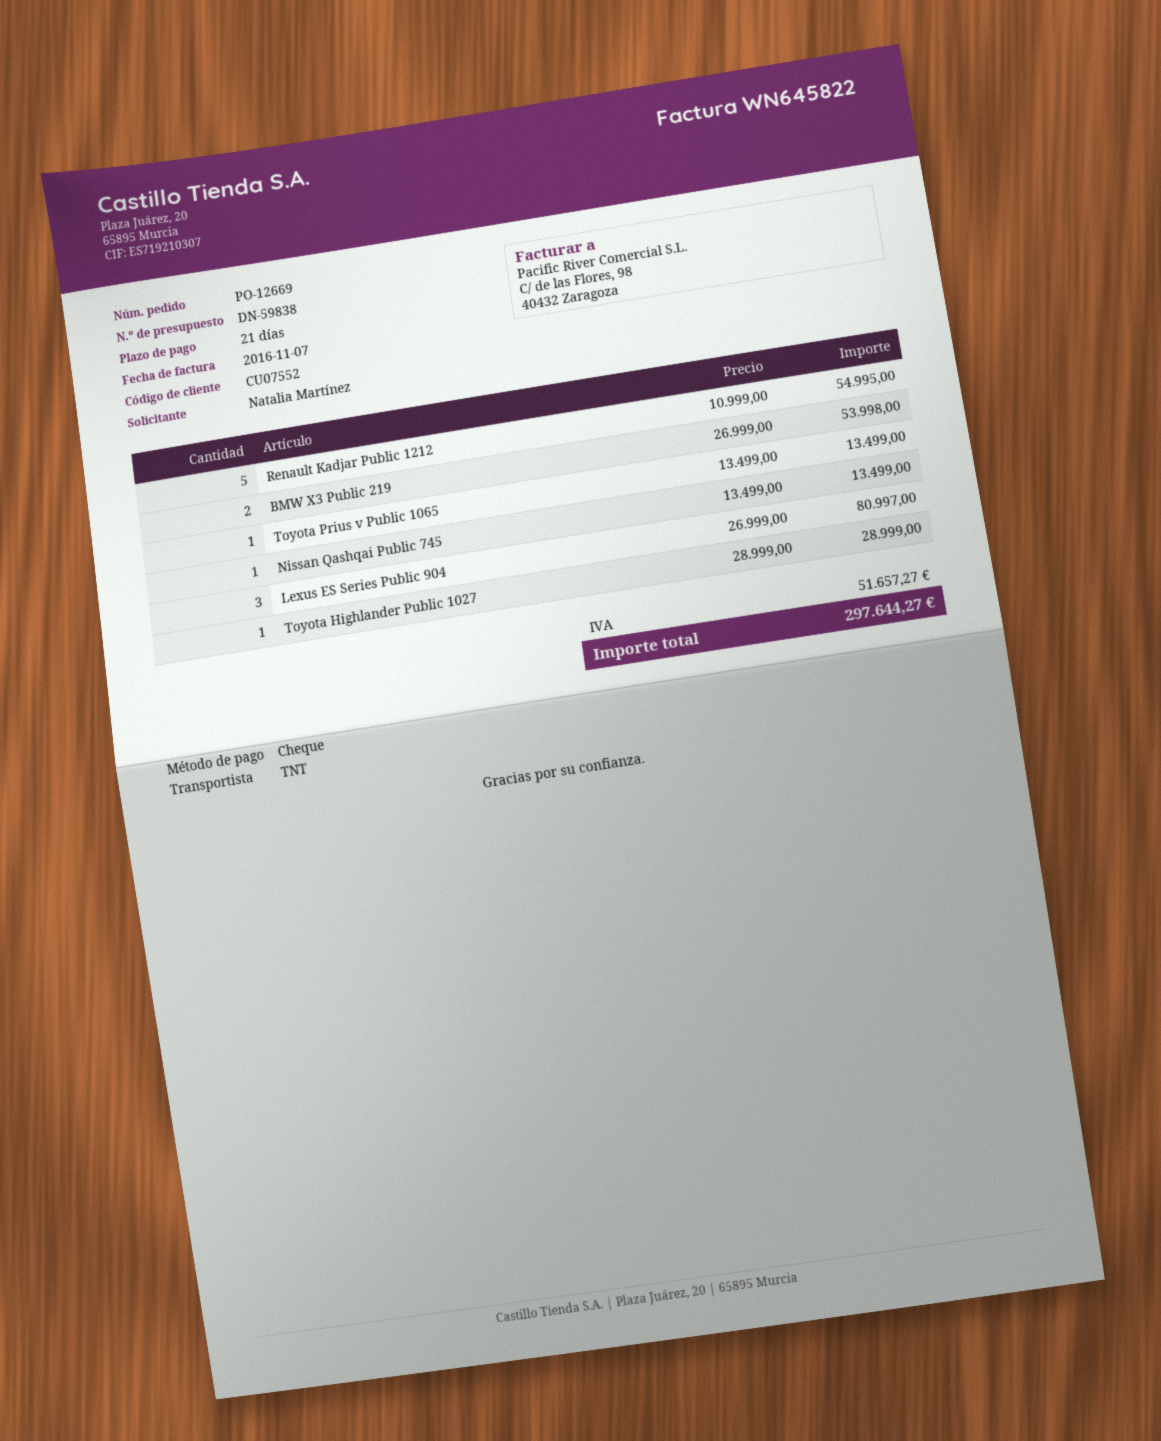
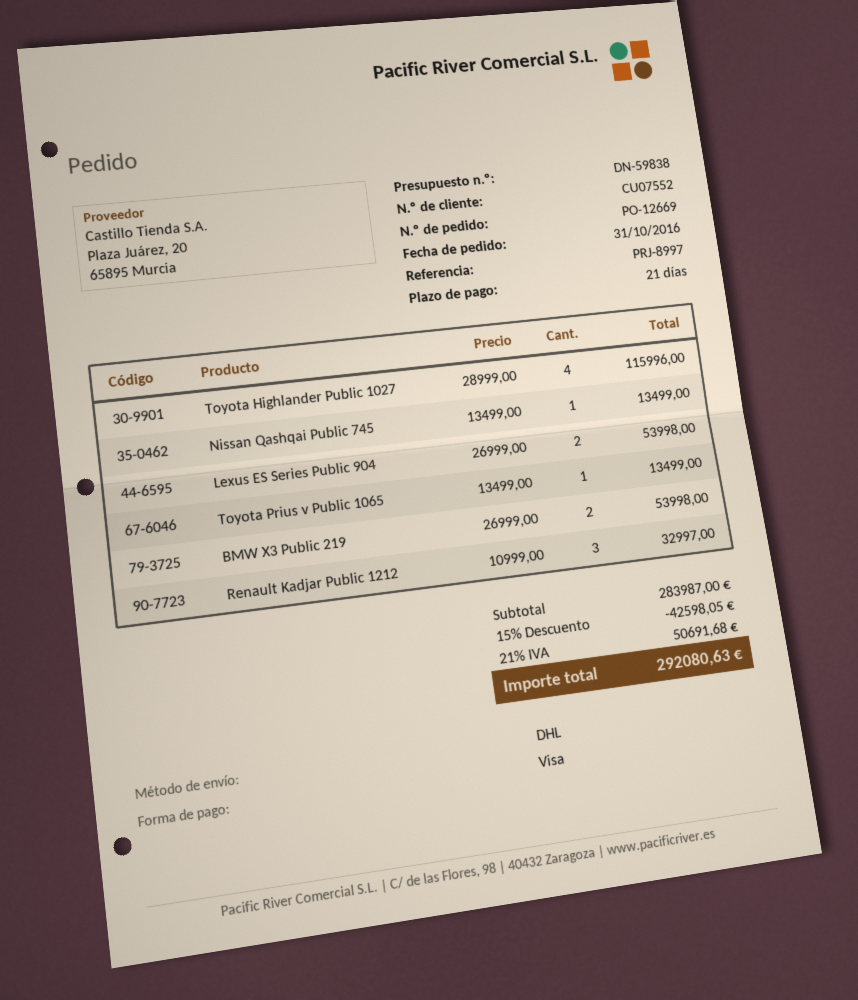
payment method: cheque -> Visa
shipping method: TNT -> DHL
Renault Kadjar Public 1212: 5 x 10999.00 = 54995.00 -> 3 x 10999.00 = 32997.00
Lexus ES Series Public 904: 3 x 26999.00 = 80997.00 -> 2 x 26999.00 = 53998.00
Toyota Highlander Public 1027: 1 x 28999.00 = 28999.00 -> 4 x 28999.00 = 115996.00
discount: none -> 15% = 42598.05
tax: 51657.27 -> 50691.68
total: 297644.27 -> 292080.63

